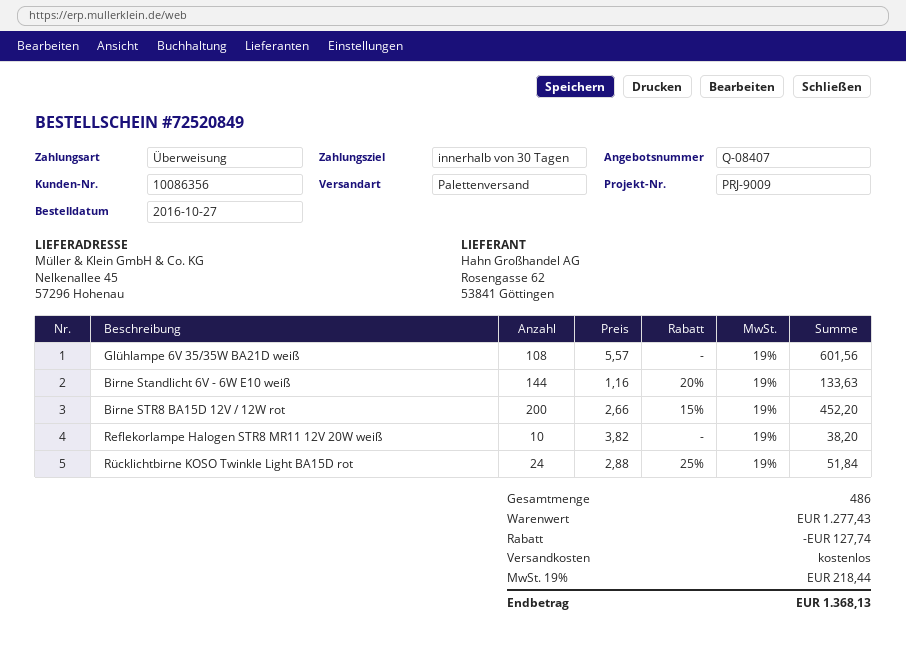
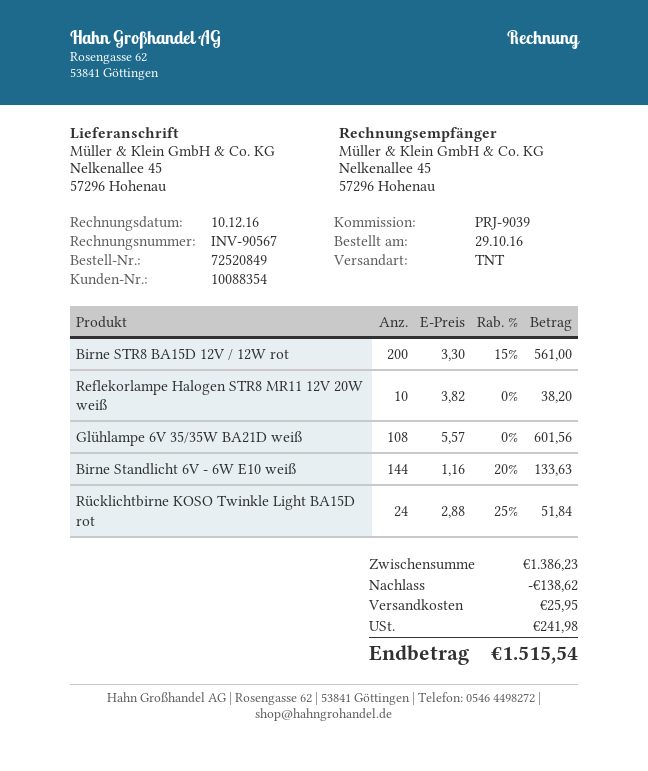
order date: 2016-10-27 -> 2016-10-29
customer number: 10086356 -> 10088354
reference: PRJ-9009 -> PRJ-9039
shipping method: pallet freight -> TNT
Birne STR8 BA15D 12V / 12W rot: 200 x 2.66 - 15% = 452.20 -> 200 x 3.30 - 15% = 561.00
subtotal: 1277.43 -> 1386.23
discount: 127.74 -> 138.62
shipping: 0.00 -> 25.95
tax: 218.44 -> 241.98
total: 1368.13 -> 1515.54

